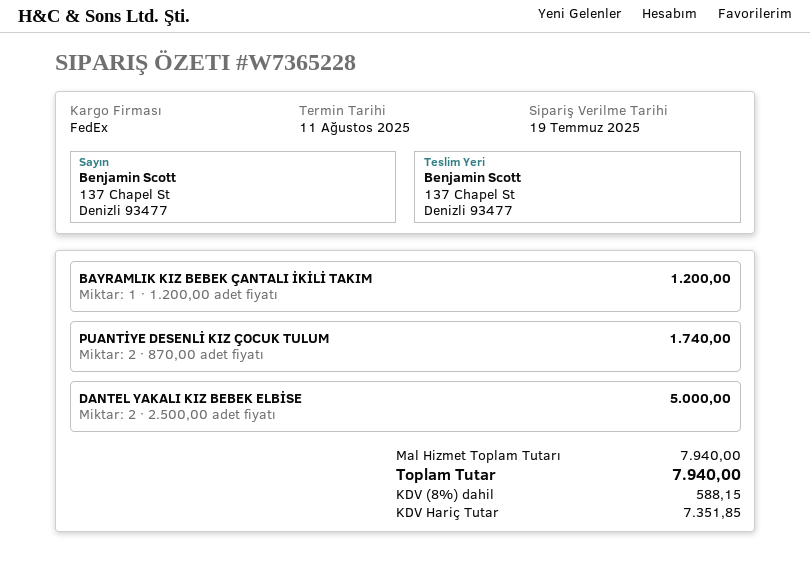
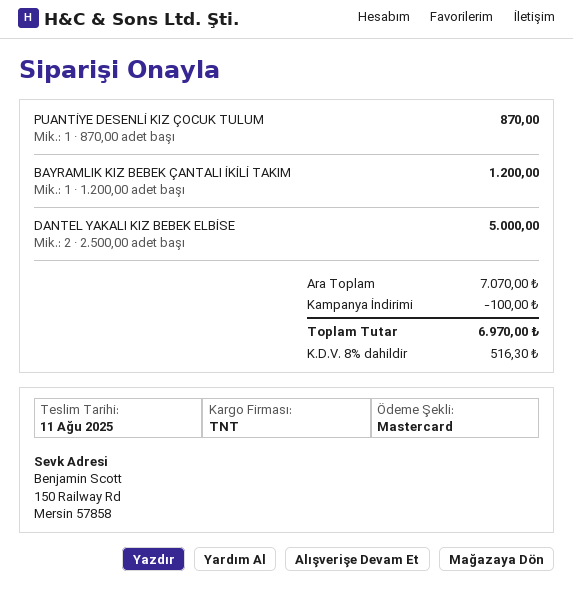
shipping method: FedEx -> TNT
ship to: 137 Chapel St, Denizli 93477 -> 150 Railway Rd, Mersin 57858
PUANTİYE DESENLİ KIZ ÇOCUK TULUM: 2 x 870.00 = 1740.00 -> 1 x 870.00 = 870.00
subtotal: 7940.00 -> 7070.00
discount: none -> 100.00
tax: 8% = 588.15 -> 8% = 516.30
total: 7940.00 -> 6970.00

